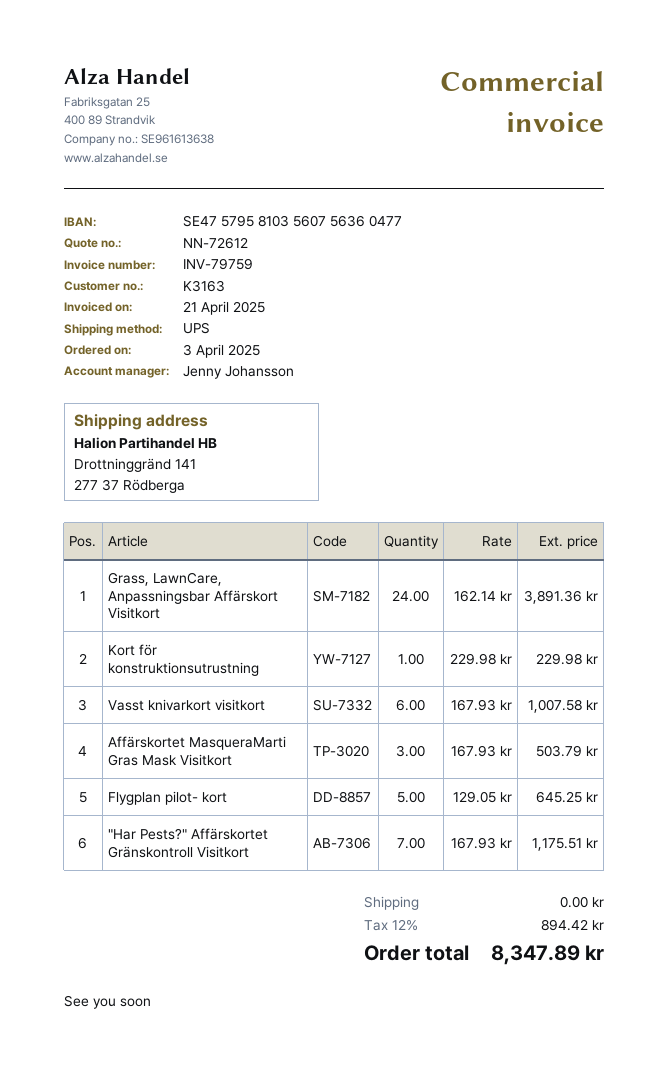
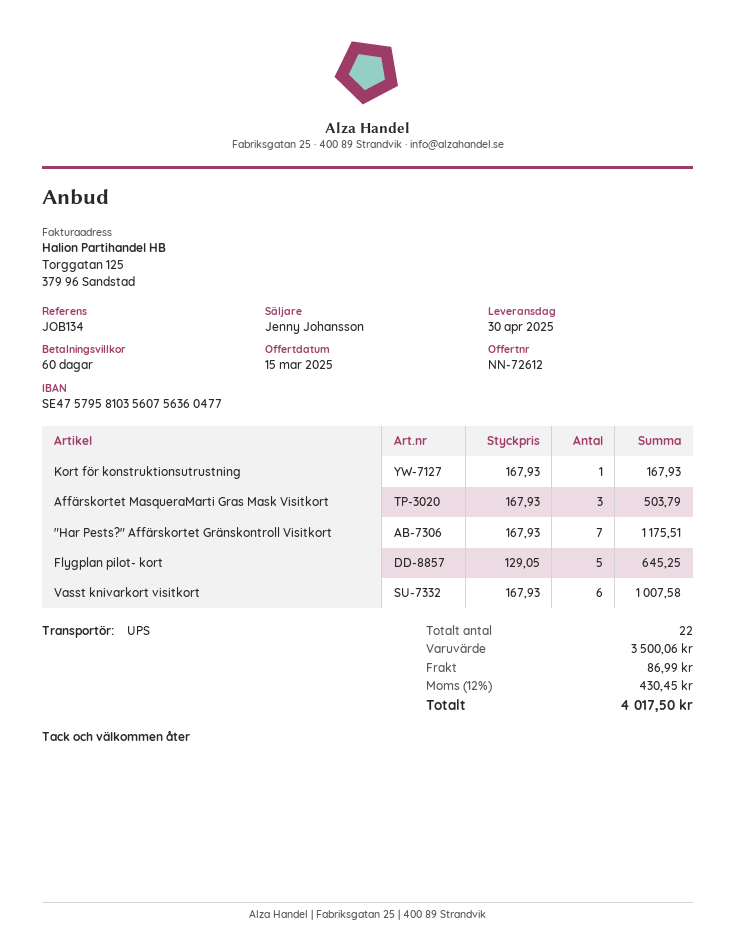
Grass, LawnCare, Anpassningsbar Affärskort Visitkort: 24 x 162.14 = 3891.36 -> none
Kort för konstruktionsutrustning: 1 x 229.98 = 229.98 -> 1 x 167.93 = 167.93
shipping: 0.00 -> 86.99
tax: 12% = 894.42 -> 12% = 430.45
total: 8347.89 -> 4017.50

